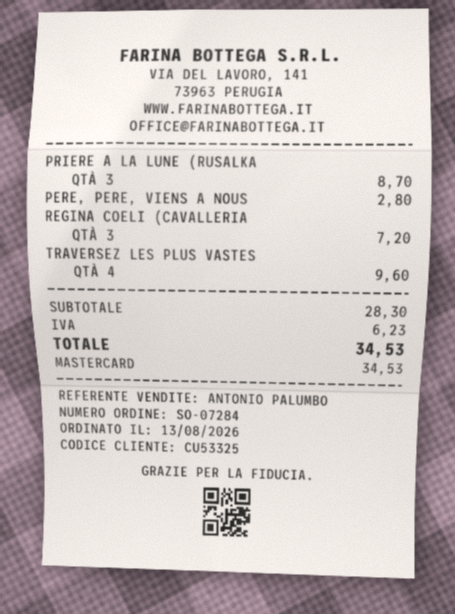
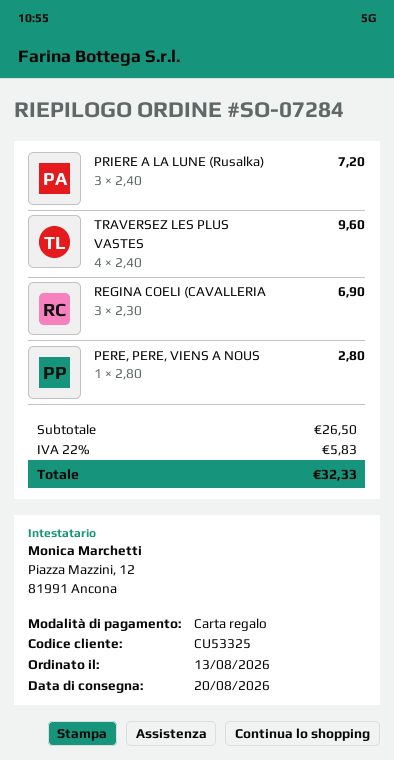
payment method: Mastercard -> gift card
PRIERE A LA LUNE (RUSALKA: 3 for 8.70 -> 3 for 7.20
REGINA COELI (CAVALLERIA: 3 for 7.20 -> 3 for 6.90
subtotal: 28.30 -> 26.50
tax: 6.23 -> 5.83
total: 34.53 -> 32.33

